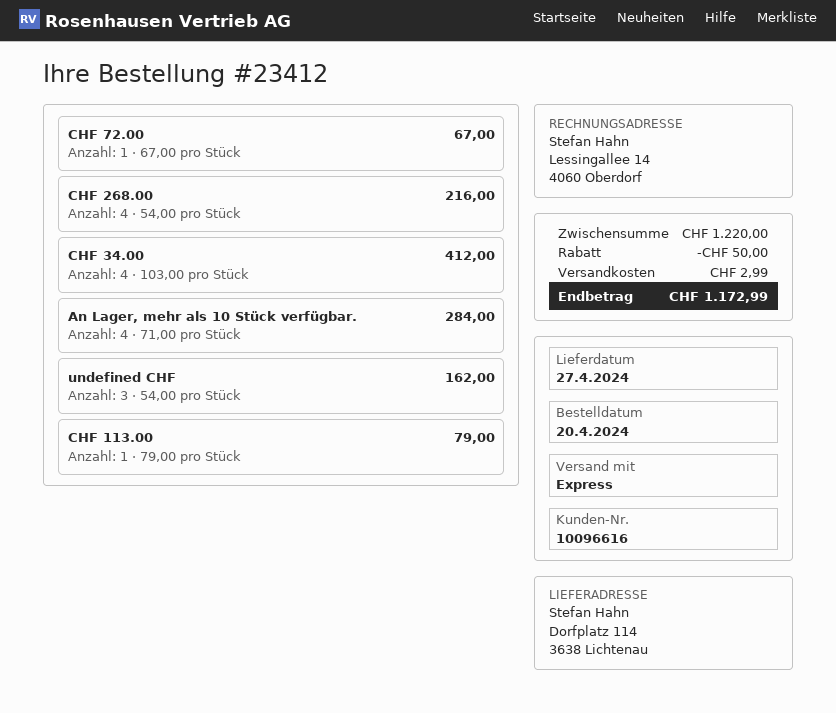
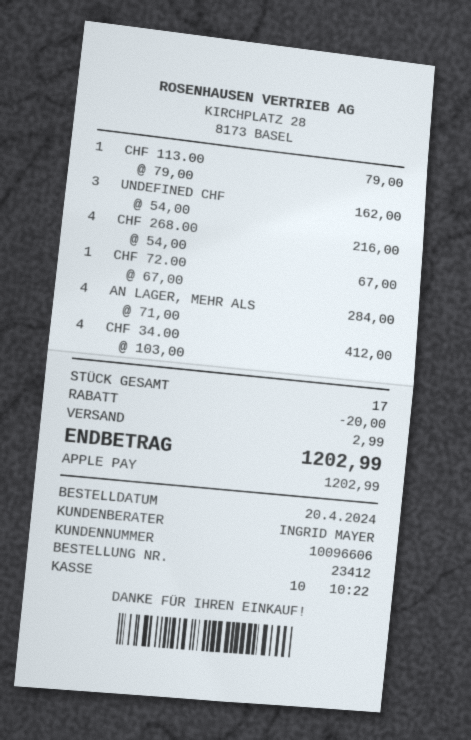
customer number: 10096616 -> 10096606
discount: 50.00 -> 20.00
total: 1172.99 -> 1202.99

